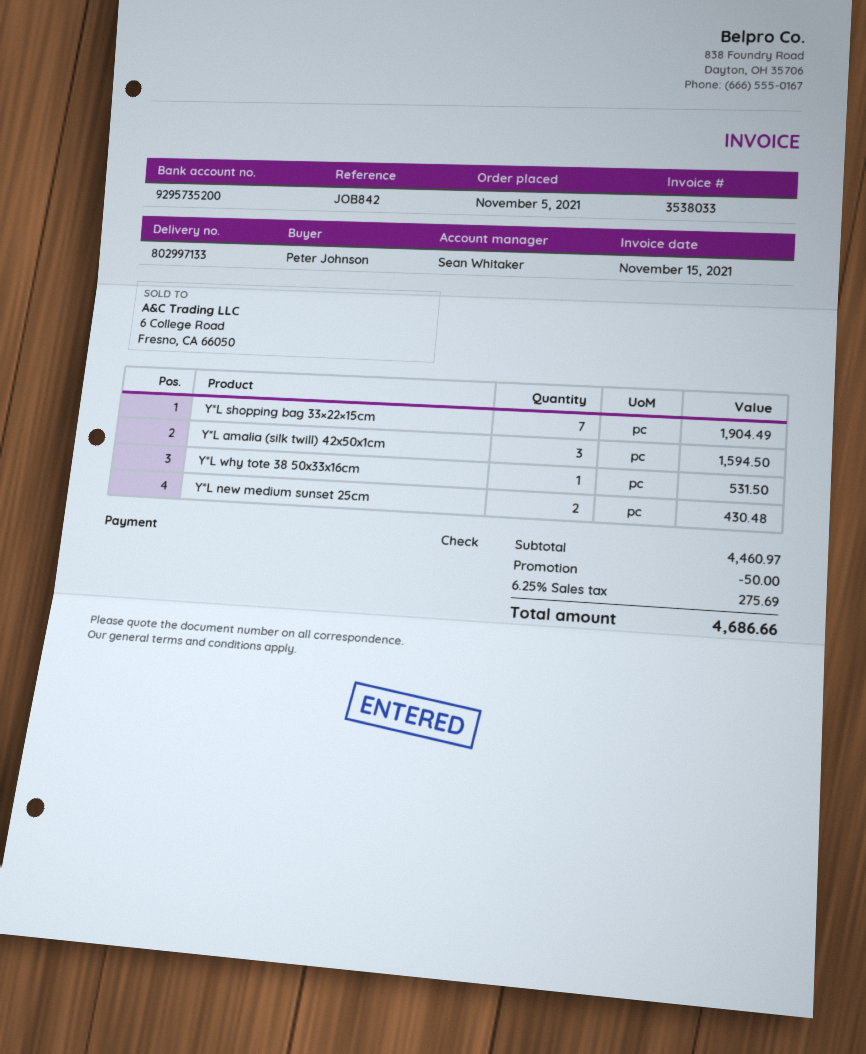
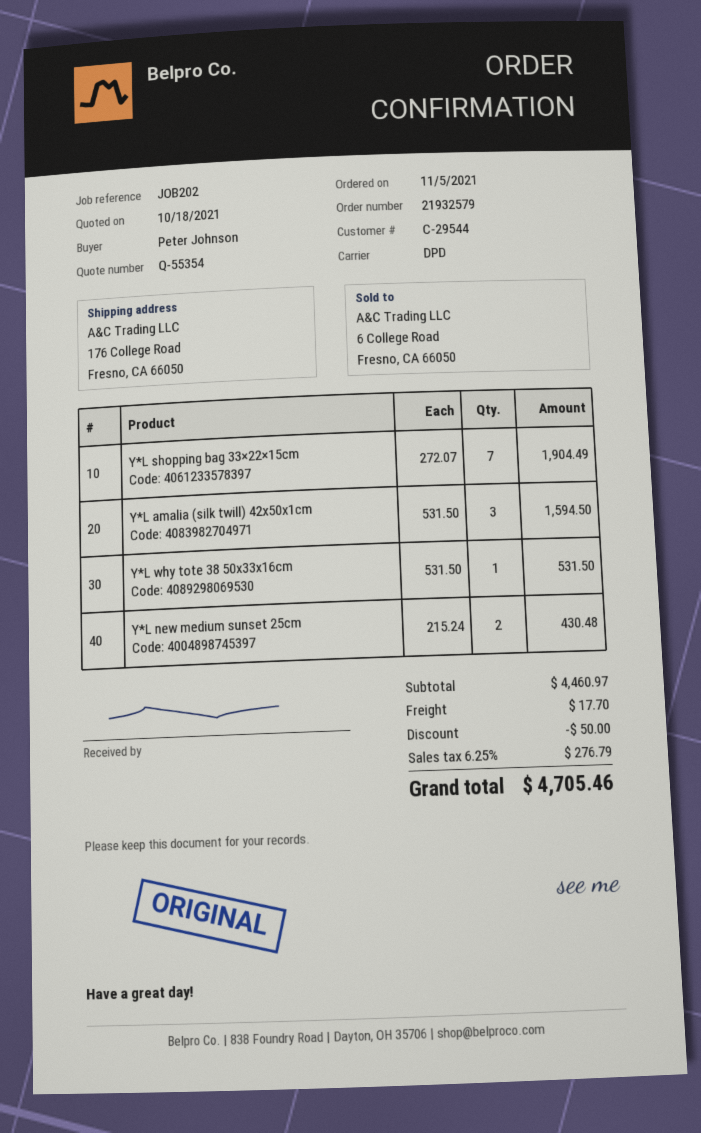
reference: JOB842 -> JOB202
shipping: none -> 17.70
tax: 6.25% = 275.69 -> 6.25% = 276.79
total: 4686.66 -> 4705.46

